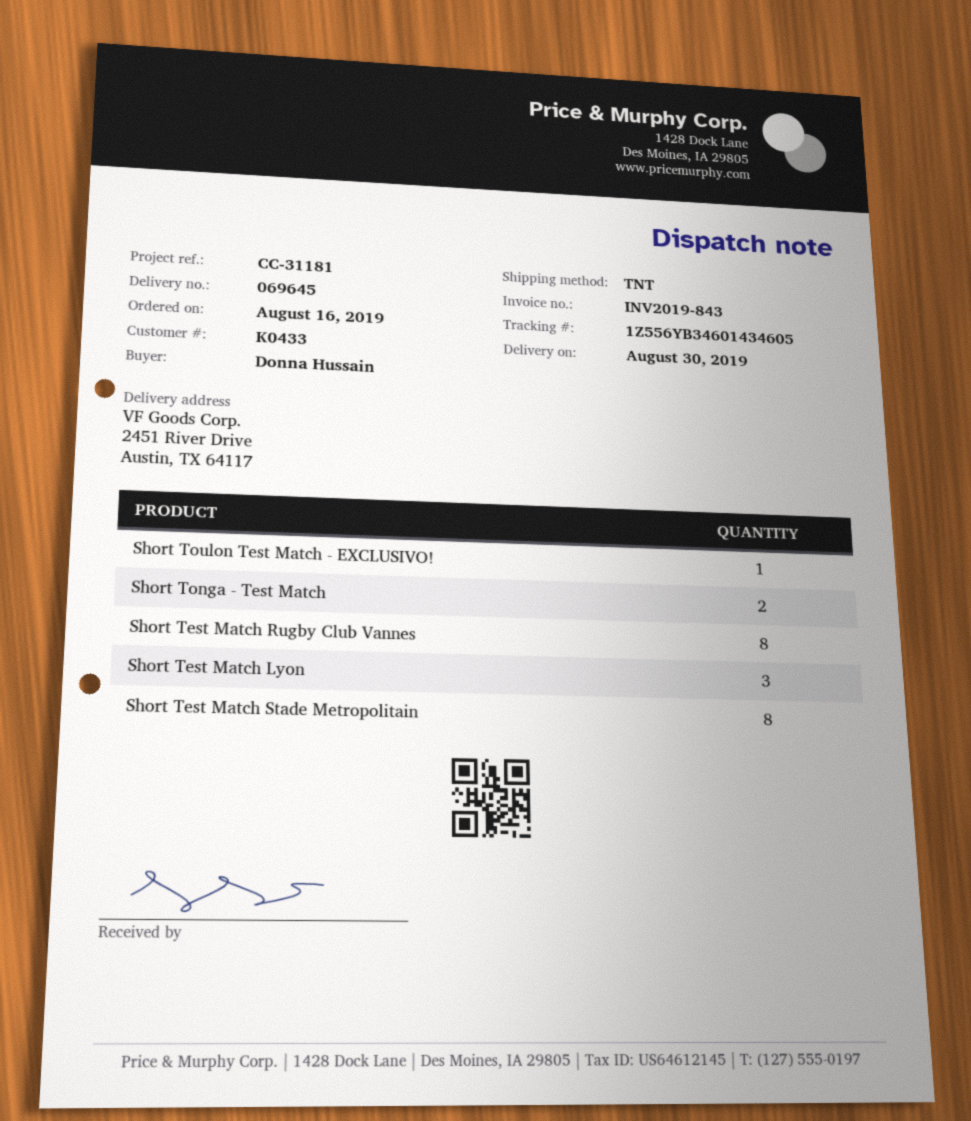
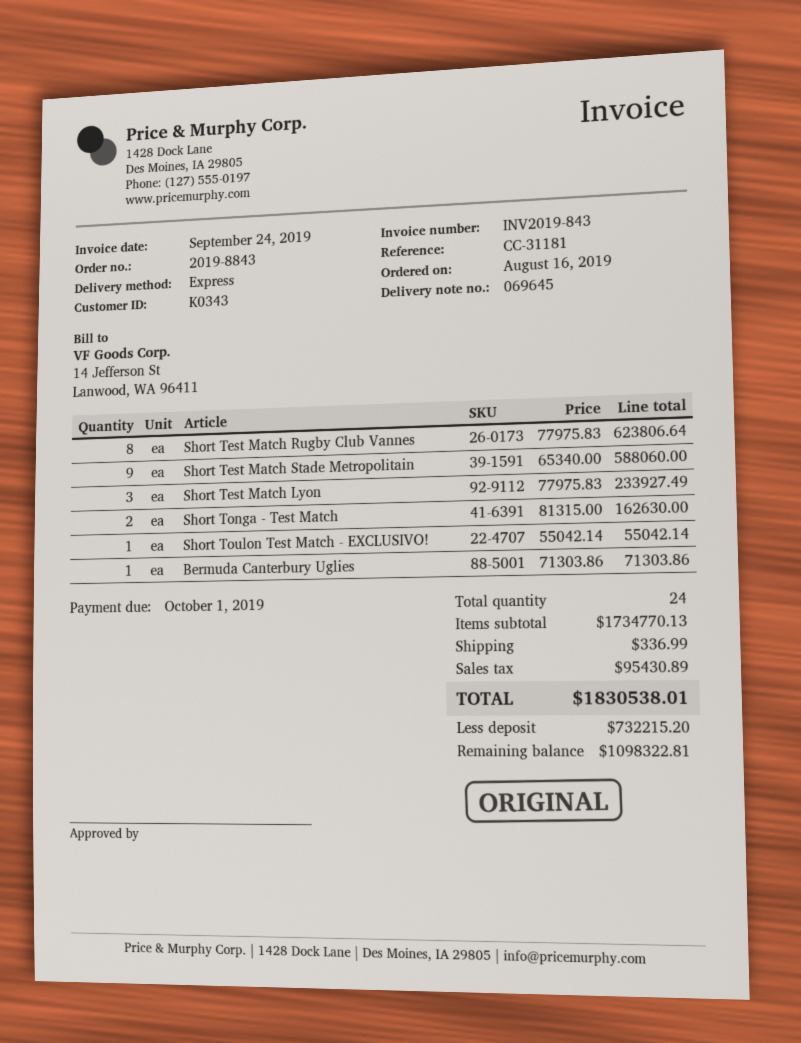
customer number: K0433 -> K0343
shipping method: TNT -> express
Short Test Match Stade Metropolitain: 8 -> 9
Bermuda Canterbury Uglies: none -> 1

